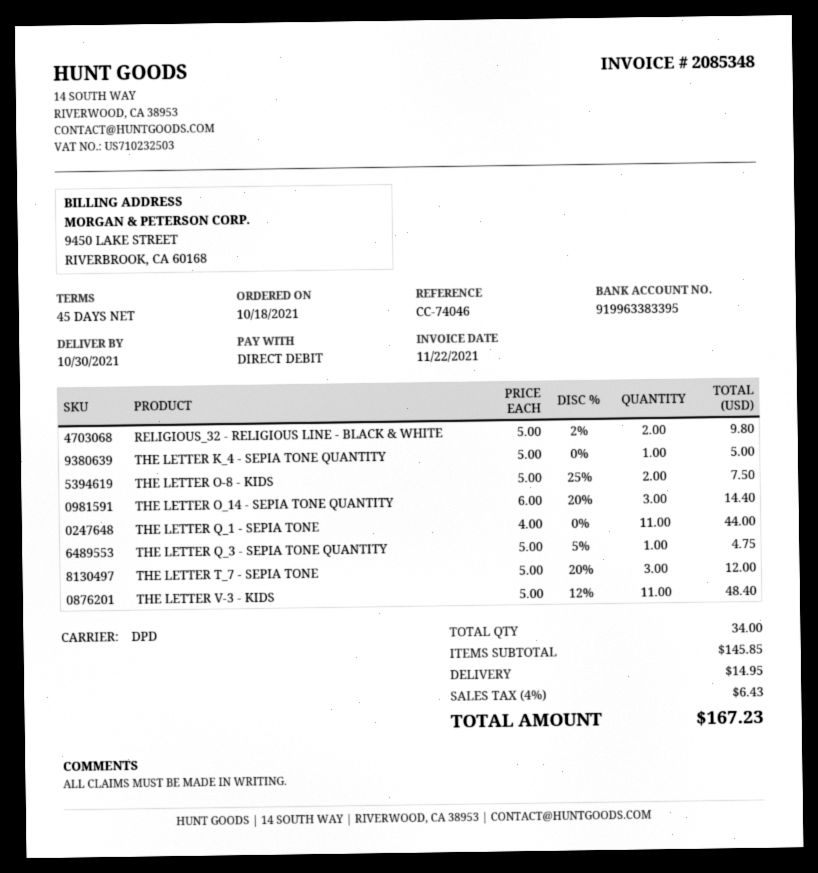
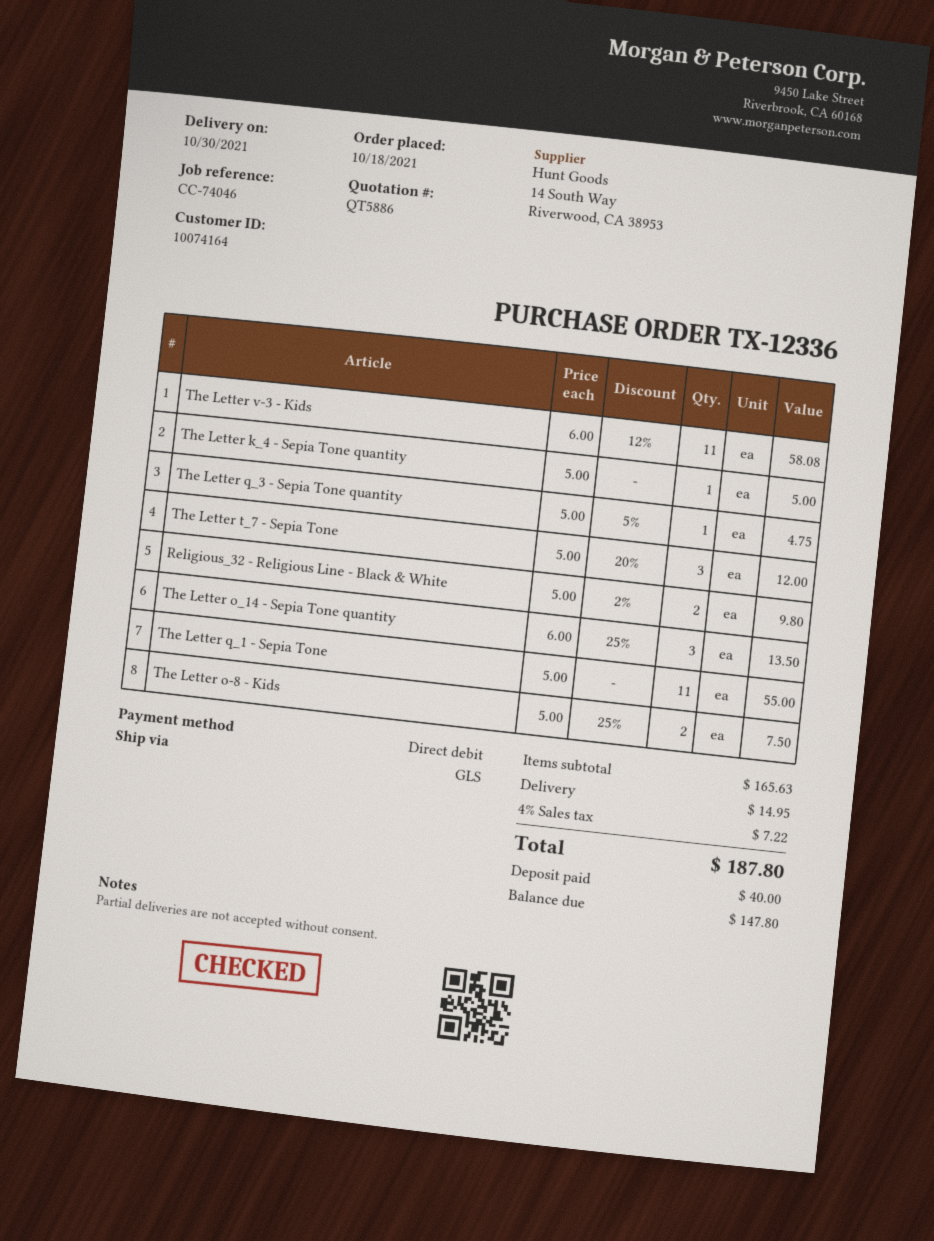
shipping method: DPD -> GLS
THE LETTER O_14 - SEPIA TONE QUANTITY: 3 x 6.00 - 20% = 14.40 -> 3 x 6.00 - 25% = 13.50
THE LETTER Q_1 - SEPIA TONE: 11 x 4.00 = 44.00 -> 11 x 5.00 = 55.00
THE LETTER V-3 - KIDS: 11 x 5.00 - 12% = 48.40 -> 11 x 6.00 - 12% = 58.08
subtotal: 145.85 -> 165.63
tax: 4% = 6.43 -> 4% = 7.22
total: 167.23 -> 187.80

